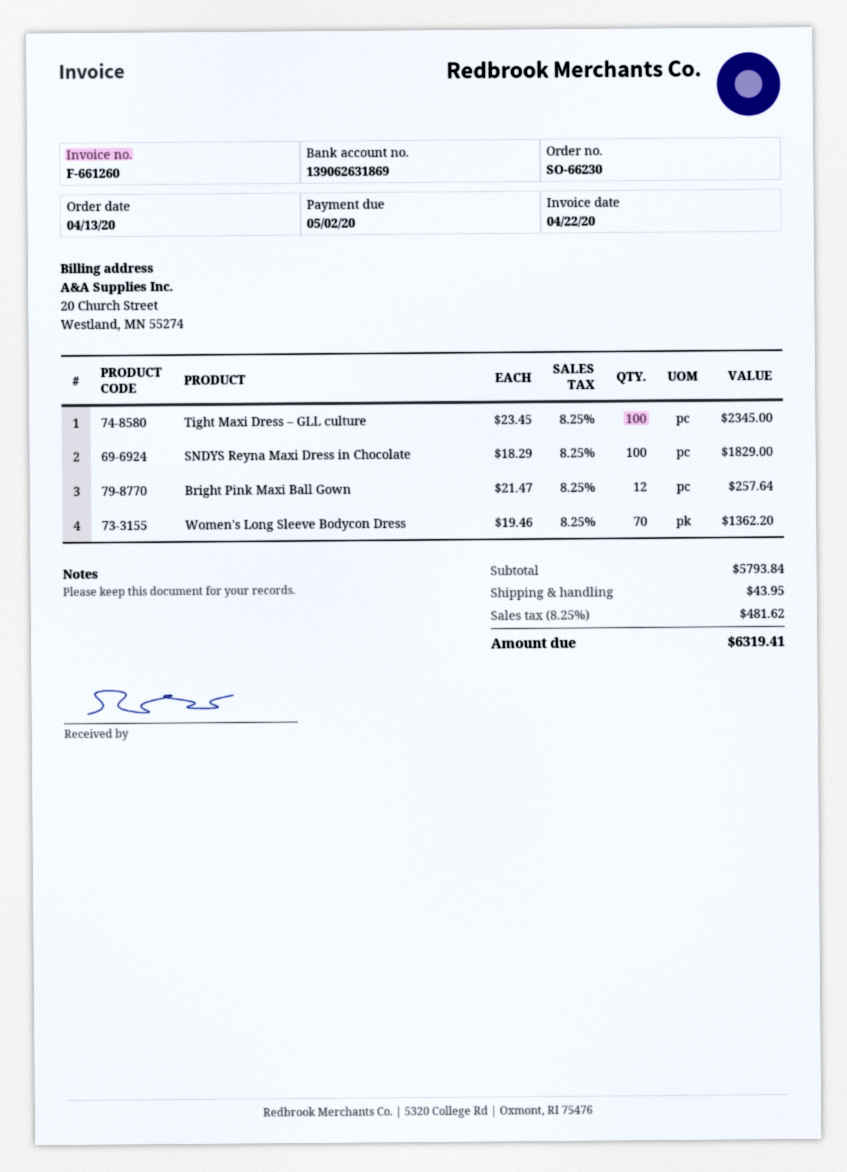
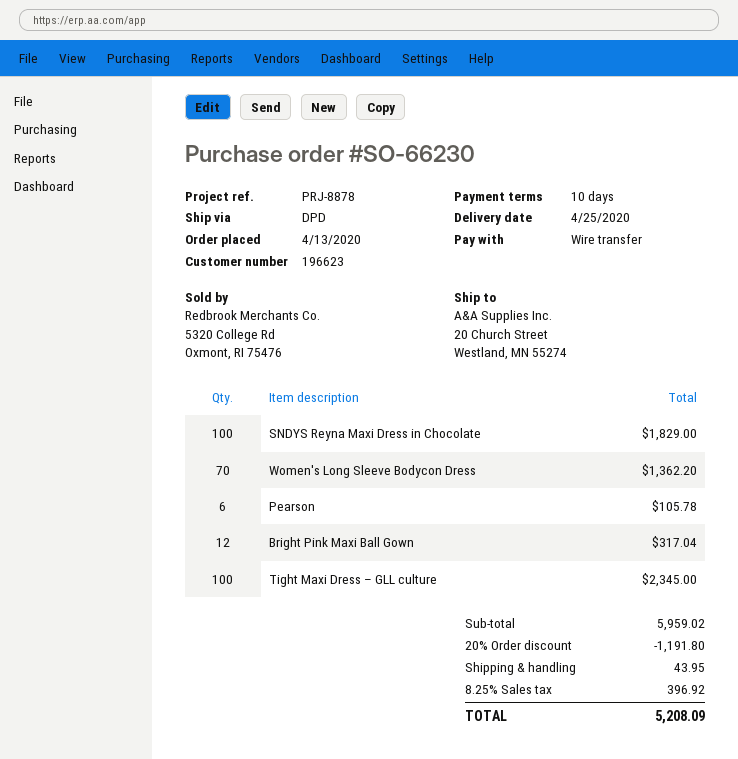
Bright Pink Maxi Ball Gown: 12 for 257.64 -> 12 for 317.04
Pearson: none -> 6 for 105.78
subtotal: 5793.84 -> 5959.02
discount: none -> 20% = 1191.80
tax: 8.25% = 481.62 -> 8.25% = 396.92
total: 6319.41 -> 5208.09

